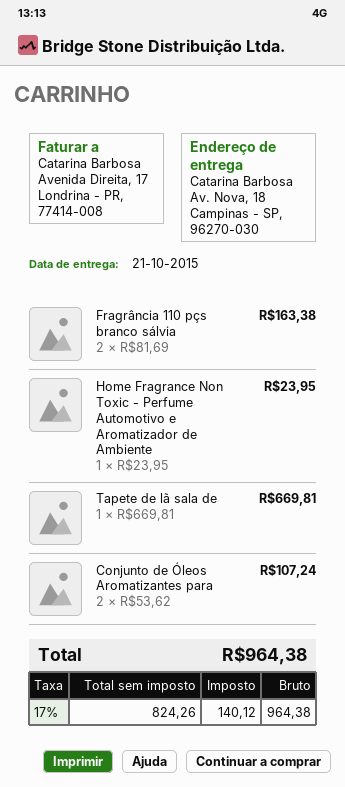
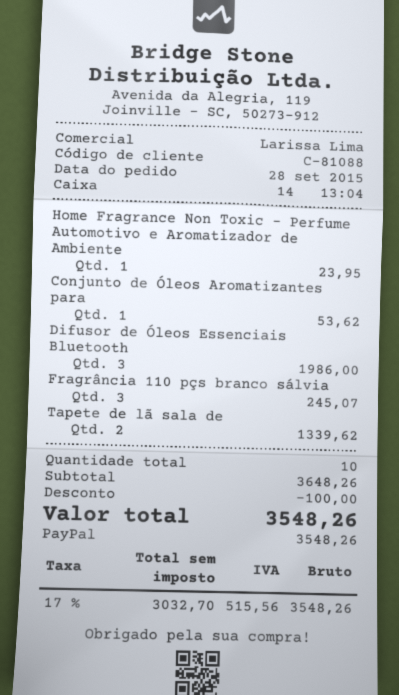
Fragrância 110 pçs branco sálvia: 2 for 163.38 -> 3 for 245.07
Tapete de lã sala de: 1 for 669.81 -> 2 for 1339.62
Conjunto de Óleos Aromatizantes para: 2 for 107.24 -> 1 for 53.62
Difusor de Óleos Essenciais Bluetooth: none -> 3 for 1986.00
discount: none -> 100.00
net: 824.26 -> 3032.70
tax: 17% = 140.12 -> 17% = 515.56
total: 964.38 -> 3548.26

